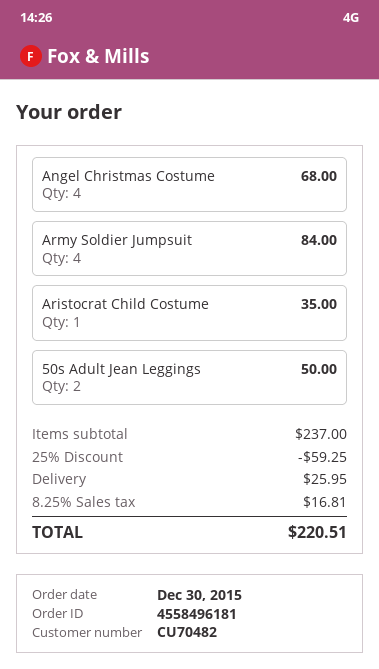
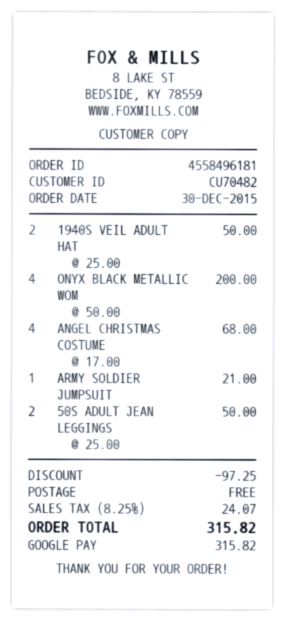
Army Soldier Jumpsuit: 4 for 84.00 -> 1 for 21.00
Aristocrat Child Costume: 1 for 35.00 -> none
1940S VEIL ADULT HAT: none -> 2 for 50.00
ONYX BLACK METALLIC WOM: none -> 4 for 200.00
discount: 59.25 -> 97.25
shipping: 25.95 -> 0.00
tax: 8.25% = 16.81 -> 8.25% = 24.07
total: 220.51 -> 315.82

